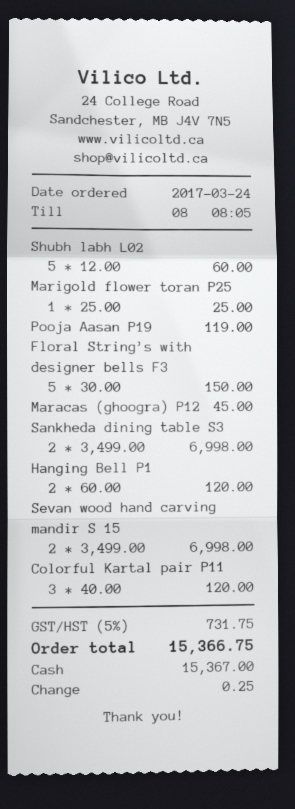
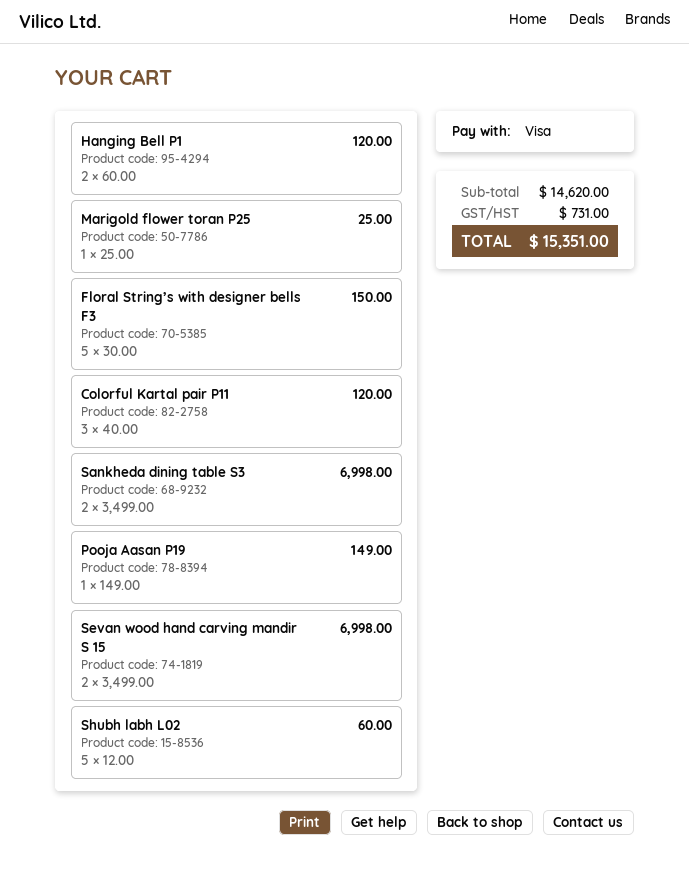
payment method: cash -> Visa
Pooja Aasan P19: 1 x 119.00 = 119.00 -> 1 x 149.00 = 149.00
Maracas (ghoogra) P12: 1 x 45.00 = 45.00 -> none
tax: 731.75 -> 731.00
total: 15366.75 -> 15351.00

